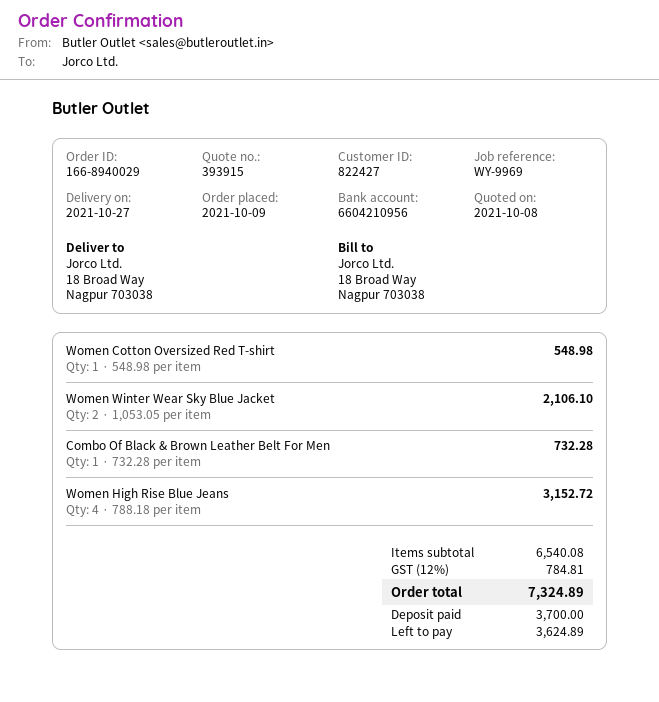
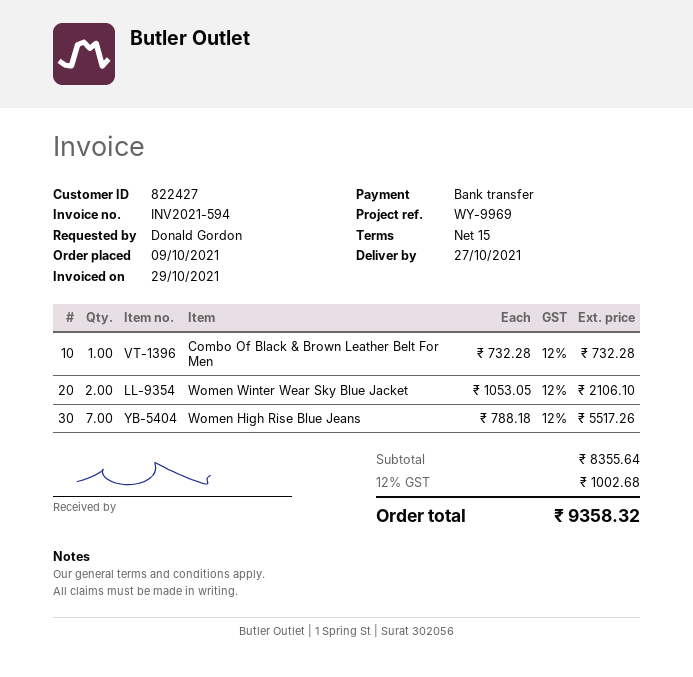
Women Cotton Oversized Red T-shirt: 1 x 548.98 = 548.98 -> none
Women High Rise Blue Jeans: 4 x 788.18 = 3152.72 -> 7 x 788.18 = 5517.26
subtotal: 6540.08 -> 8355.64
tax: 12% = 784.81 -> 12% = 1002.68
total: 7324.89 -> 9358.32

